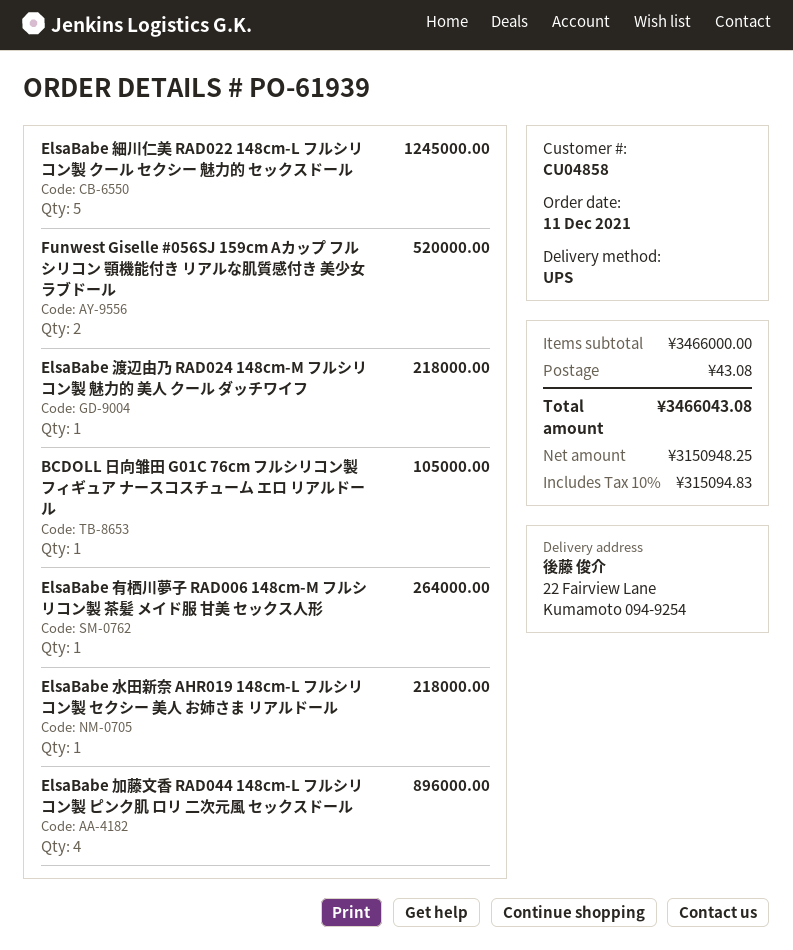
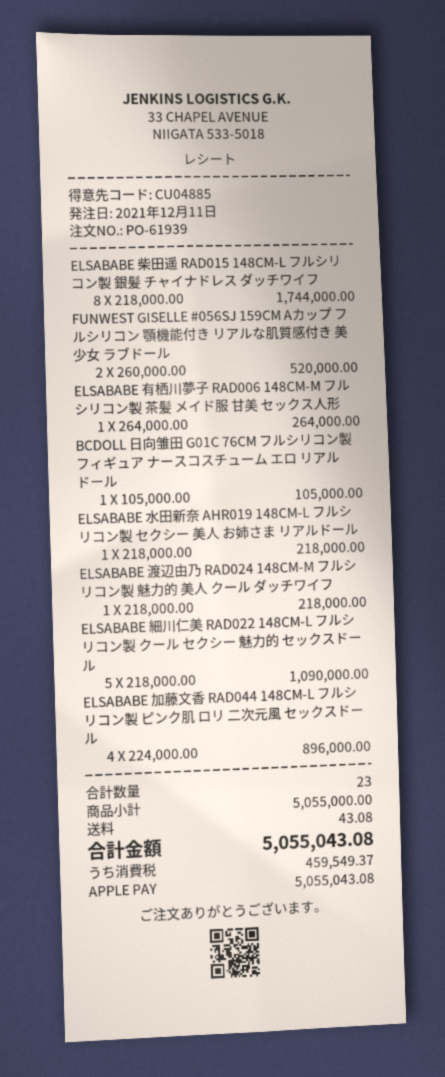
customer number: CU04858 -> CU04885
ElsaBabe 細川仁美 RAD022 148cm-L フルシリコン製 クール セクシー 魅力的 セックスドール: 5 for 1245000.00 -> 5 for 1090000.00
ELSABABE 柴田遥 RAD015 148CM-L フルシリコン製 銀髪 チャイナドレス ダッチワイフ: none -> 8 for 1744000.00
subtotal: 3466000.00 -> 5055000.00
tax: 315094.83 -> 459549.37
total: 3466043.08 -> 5055043.08

